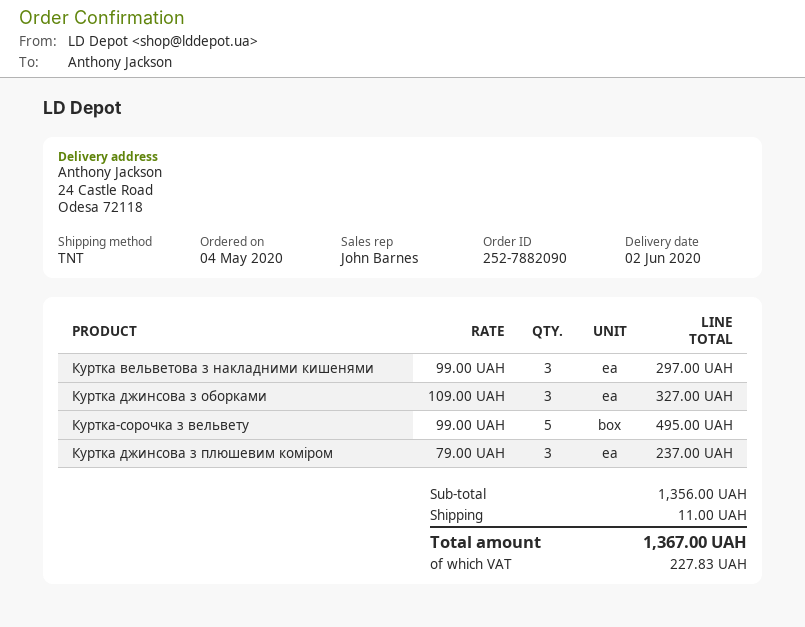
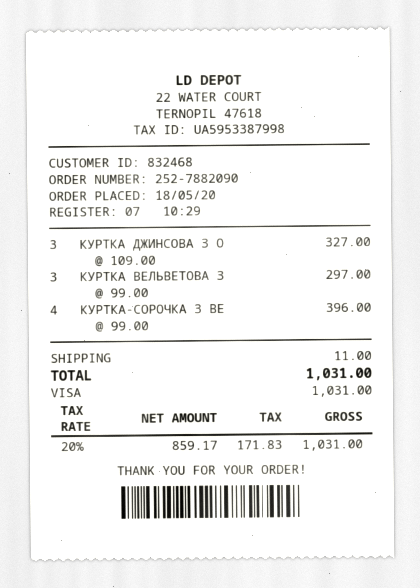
order date: 2020-05-04 -> 2020-05-18
Куртка-сорочка з вельвету: 5 x 99.00 = 495.00 -> 4 x 99.00 = 396.00
Куртка джинсова з плюшевим коміром: 3 x 79.00 = 237.00 -> none
tax: 227.83 -> 171.83
total: 1367.00 -> 1031.00

